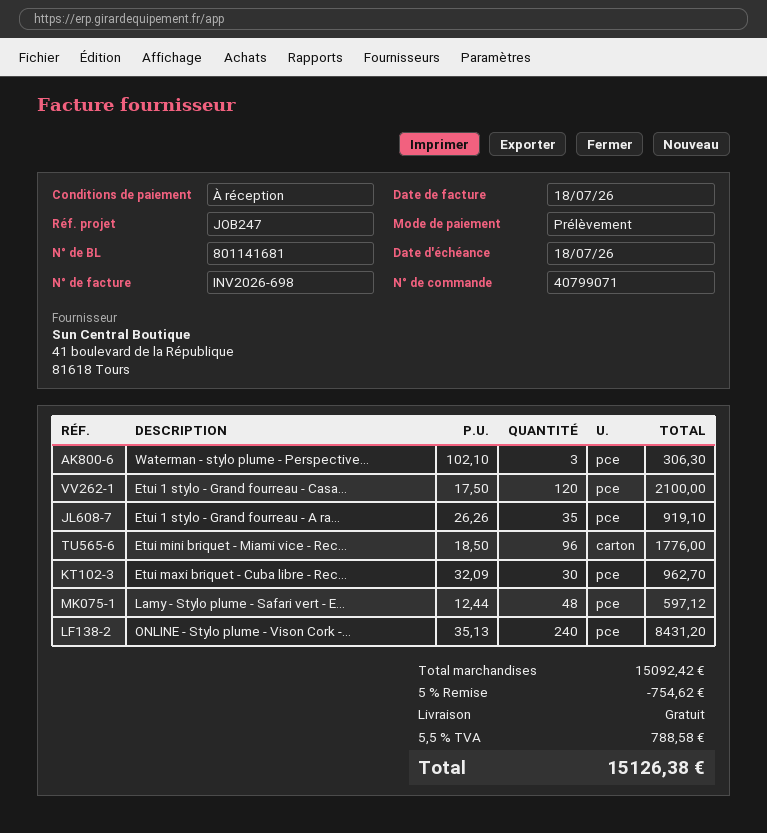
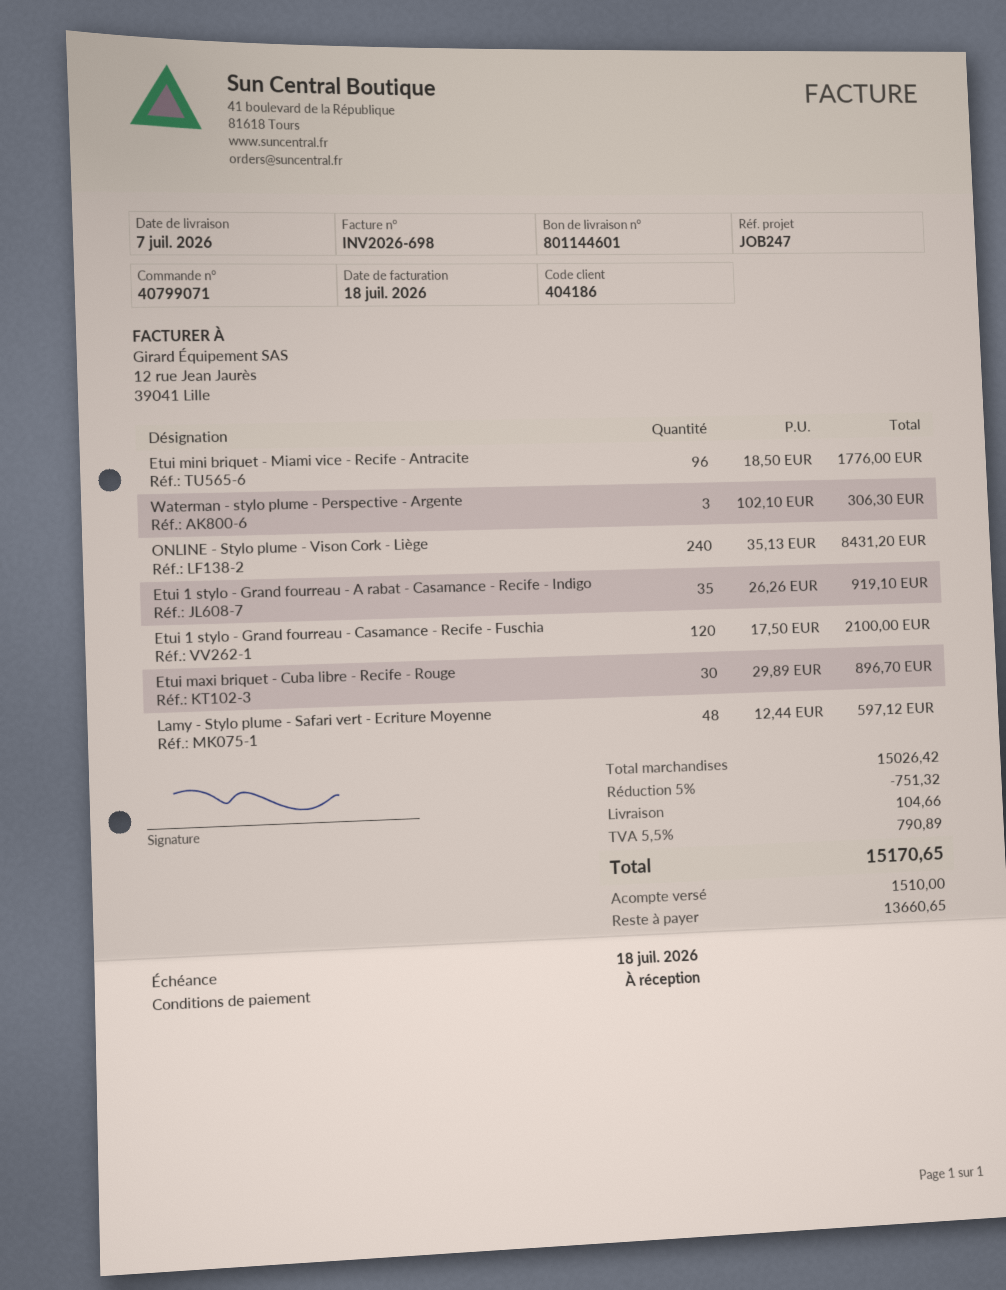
delivery note number: 801141681 -> 801144601
Etui maxi briquet - Cuba libre - Rec...: 30 x 32.09 = 962.70 -> 30 x 29.89 = 896.70
subtotal: 15092.42 -> 15026.42
discount: 5% = 754.62 -> 5% = 751.32
shipping: 0.00 -> 104.66
tax: 5.5% = 788.58 -> 5.5% = 790.89
total: 15126.38 -> 15170.65

